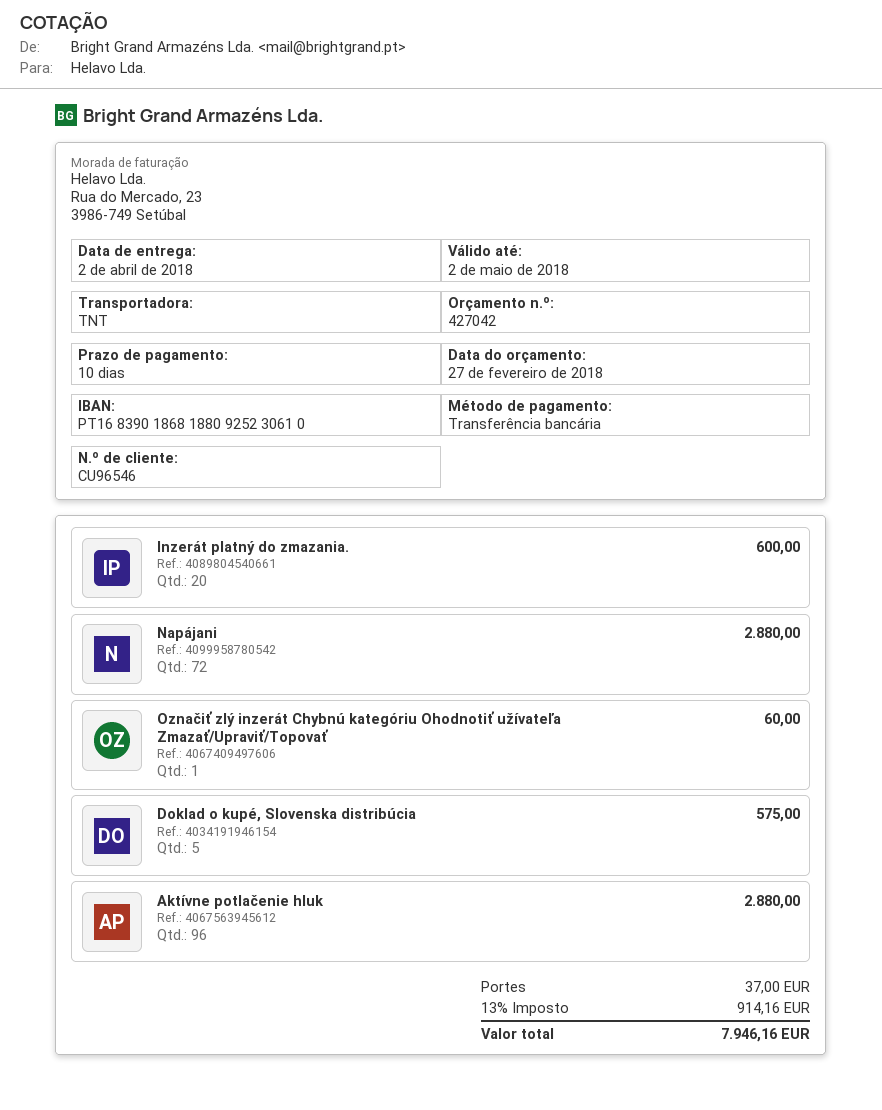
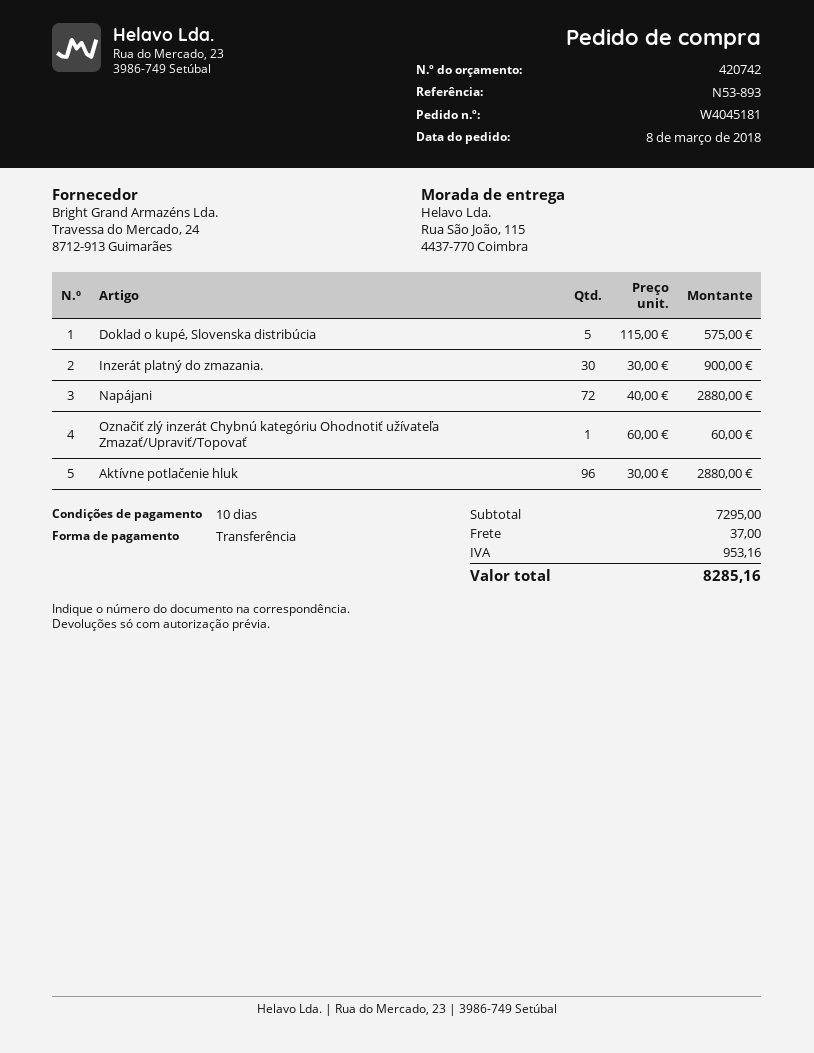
quote number: 427042 -> 420742
Inzerát platný do zmazania.: 20 for 600.00 -> 30 for 900.00
tax: 914.16 -> 953.16
total: 7946.16 -> 8285.16

